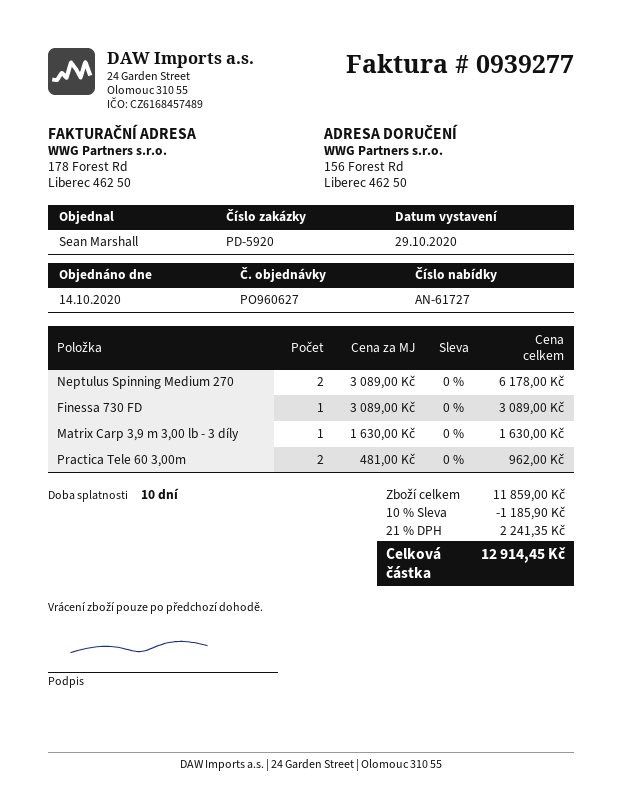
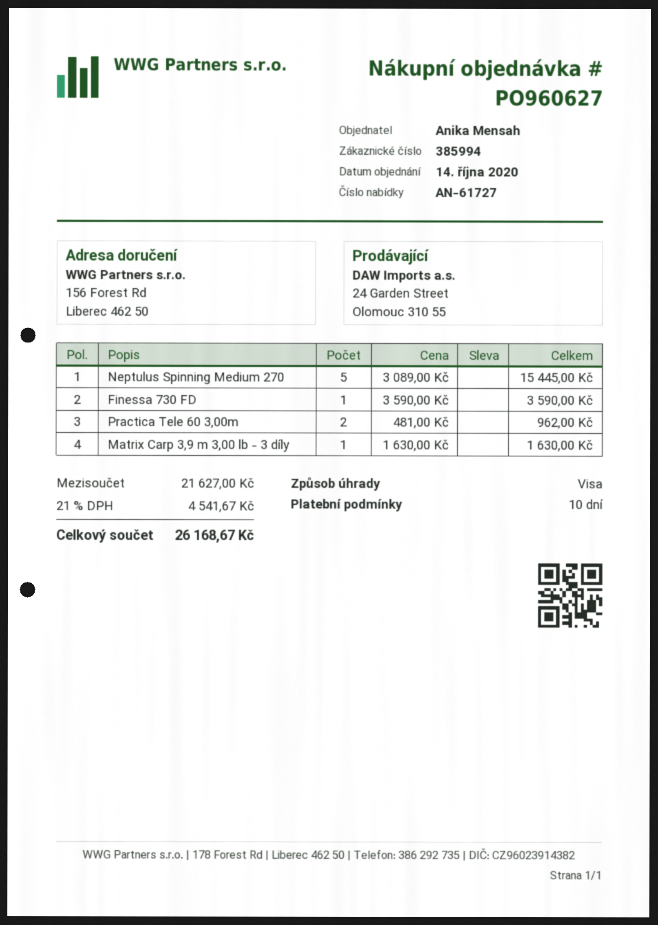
ordered by: Sean Marshall -> Anika Mensah
Neptulus Spinning Medium 270: 2 x 3089.00 = 6178.00 -> 5 x 3089.00 = 15445.00
Finessa 730 FD: 1 x 3089.00 = 3089.00 -> 1 x 3590.00 = 3590.00
subtotal: 11859.00 -> 21627.00
discount: 10% = 1185.90 -> none
tax: 21% = 2241.35 -> 21% = 4541.67
total: 12914.45 -> 26168.67

